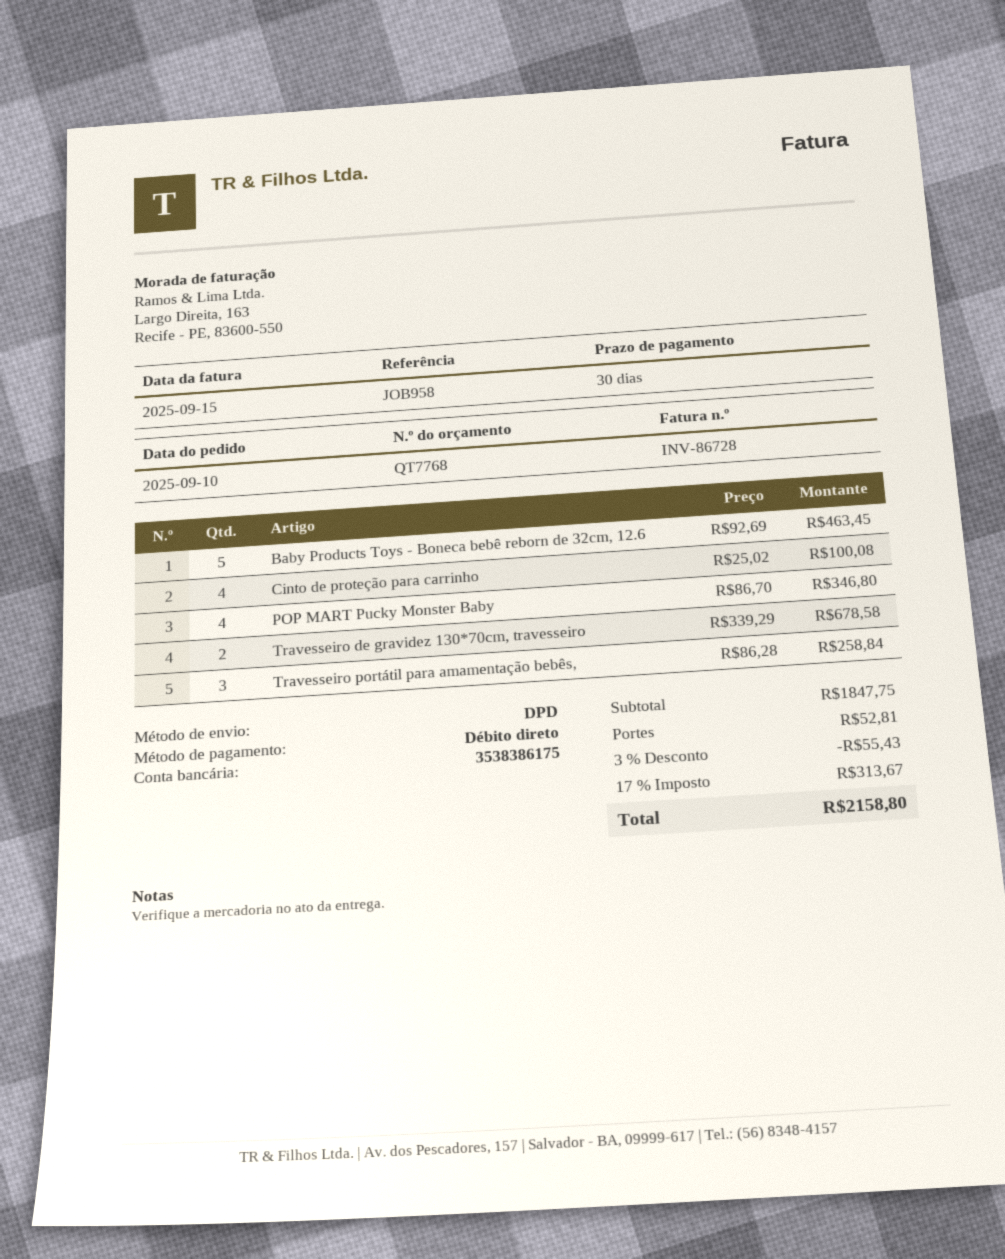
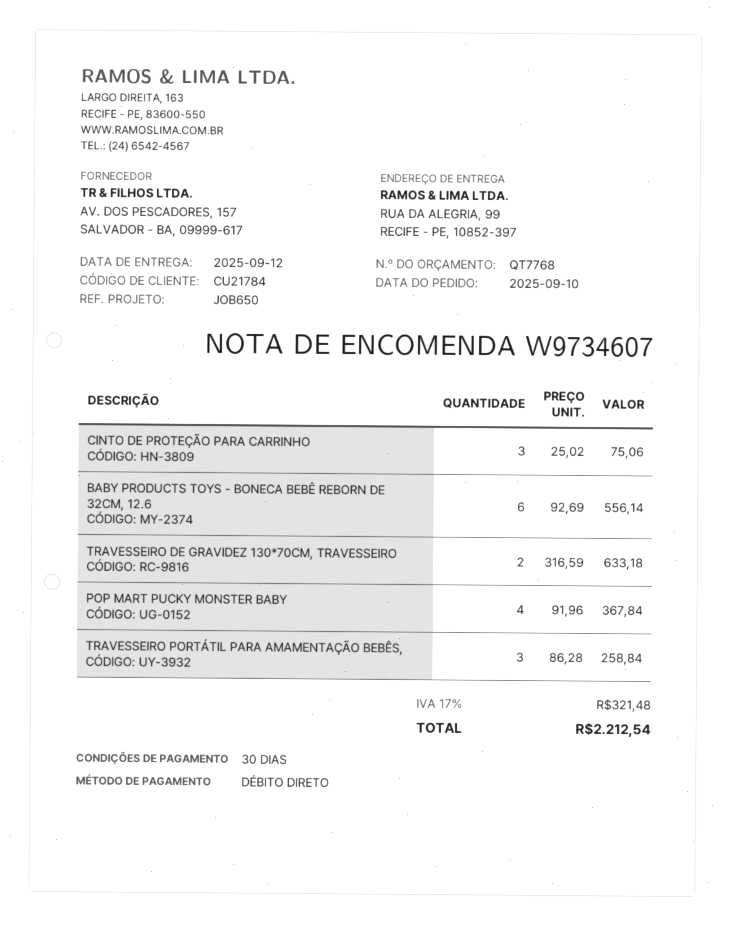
reference: JOB958 -> JOB650
Baby Products Toys - Boneca bebê reborn de 32cm, 12.6: 5 x 92.69 = 463.45 -> 6 x 92.69 = 556.14
Cinto de proteção para carrinho: 4 x 25.02 = 100.08 -> 3 x 25.02 = 75.06
POP MART Pucky Monster Baby: 4 x 86.70 = 346.80 -> 4 x 91.96 = 367.84
Travesseiro de gravidez 130*70cm, travesseiro: 2 x 339.29 = 678.58 -> 2 x 316.59 = 633.18
discount: 3% = 55.43 -> none
shipping: 52.81 -> none
tax: 17% = 313.67 -> 17% = 321.48
total: 2158.80 -> 2212.54

